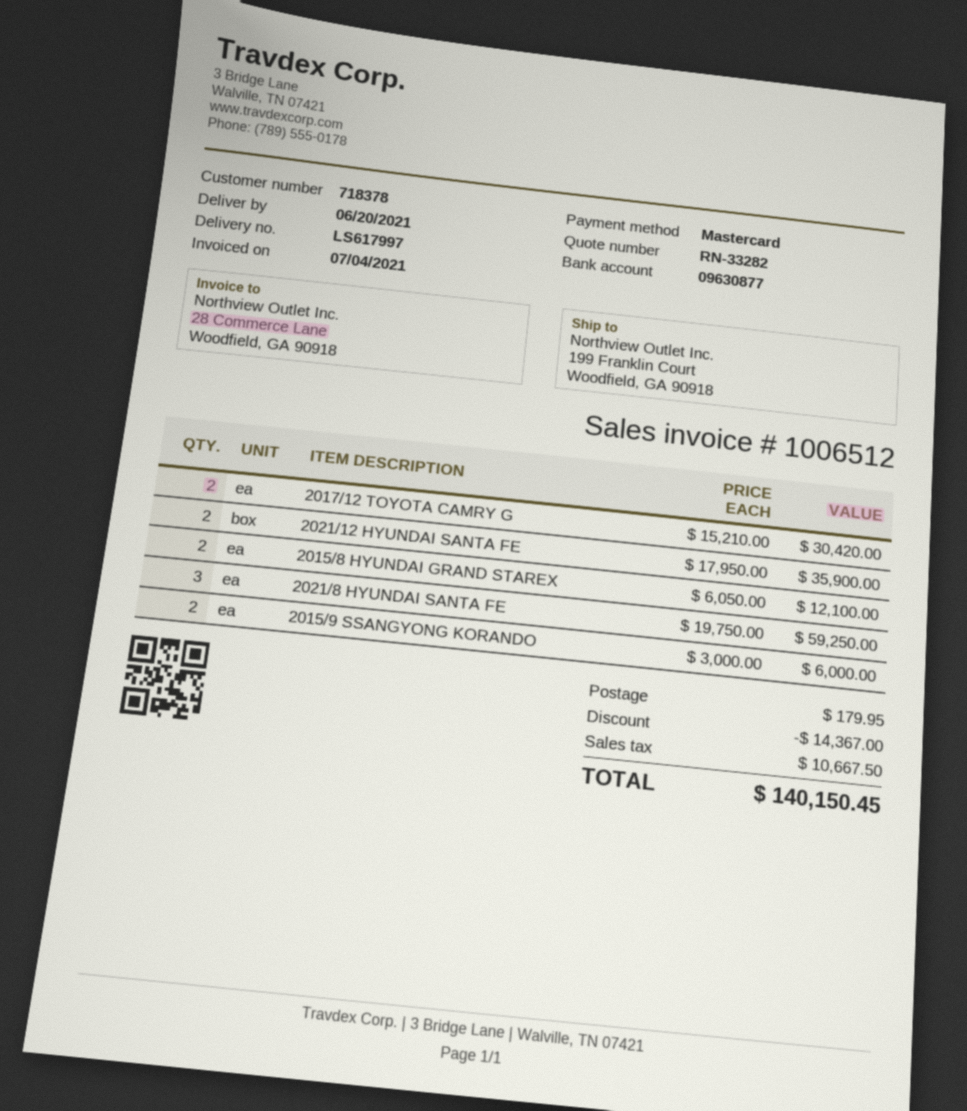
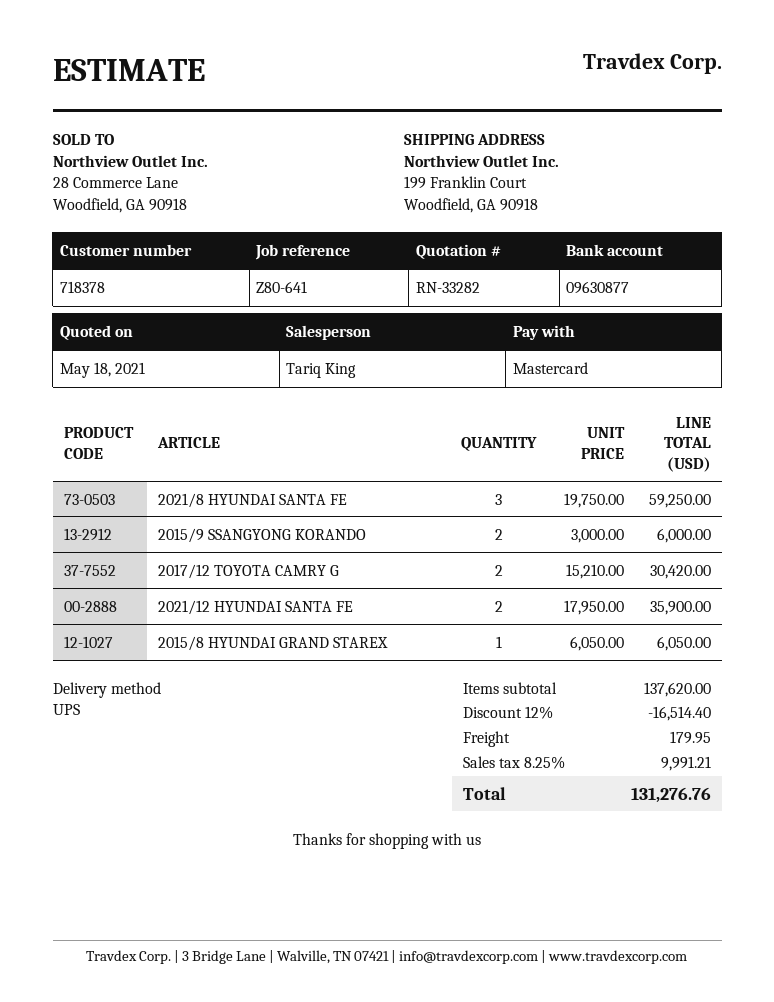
2015/8 HYUNDAI GRAND STAREX: 2 x 6050.00 = 12100.00 -> 1 x 6050.00 = 6050.00
discount: 14367.00 -> 16514.40
tax: 10667.50 -> 9991.21
total: 140150.45 -> 131276.76

